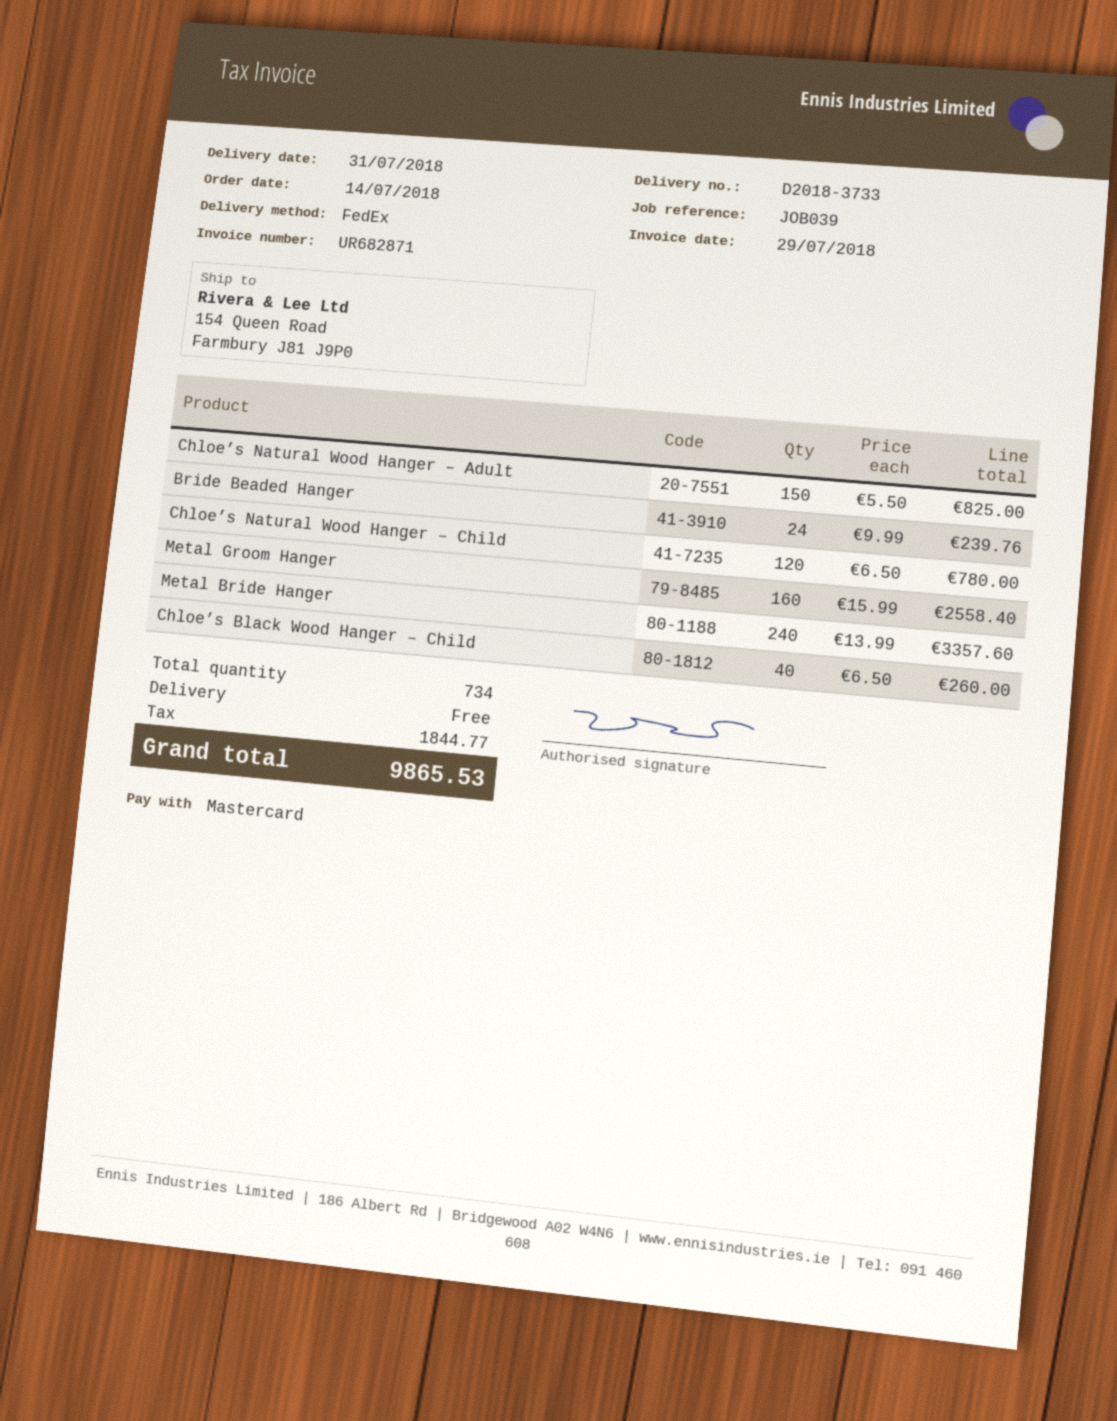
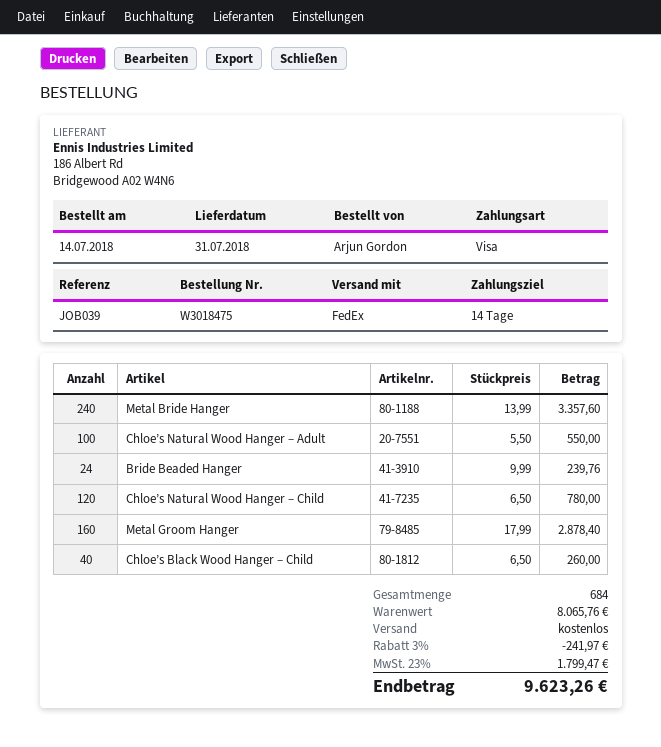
payment method: Mastercard -> Visa
Chloe’s Natural Wood Hanger – Adult: 150 x 5.50 = 825.00 -> 100 x 5.50 = 550.00
Metal Groom Hanger: 160 x 15.99 = 2558.40 -> 160 x 17.99 = 2878.40
total quantity: 734 -> 684
discount: none -> 3% = 241.97
tax: 1844.77 -> 1799.47
total: 9865.53 -> 9623.26

